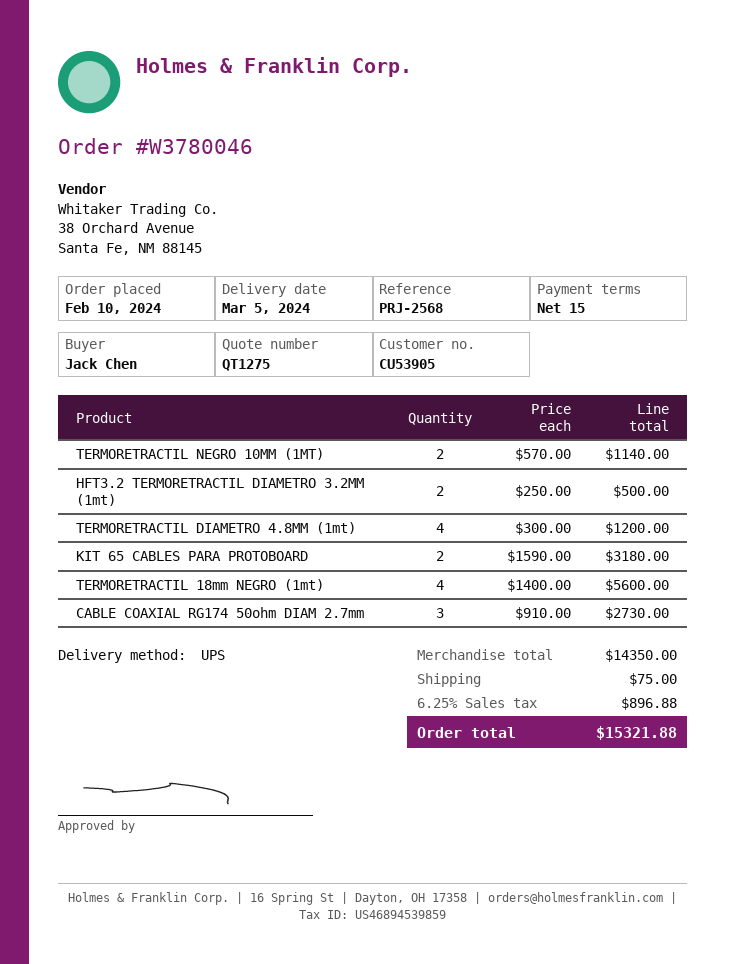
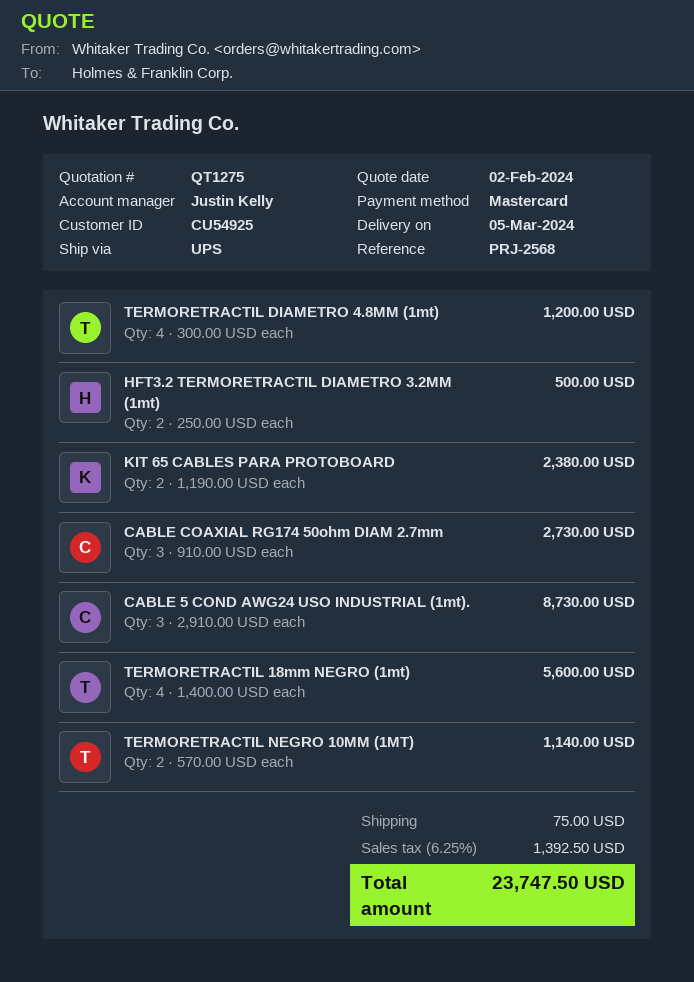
customer number: CU53905 -> CU54925
KIT 65 CABLES PARA PROTOBOARD: 2 x 1590.00 = 3180.00 -> 2 x 1190.00 = 2380.00
CABLE 5 COND AWG24 USO INDUSTRIAL (1mt).: none -> 3 x 2910.00 = 8730.00
tax: 6.25% = 896.88 -> 6.25% = 1392.50
total: 15321.88 -> 23747.50

